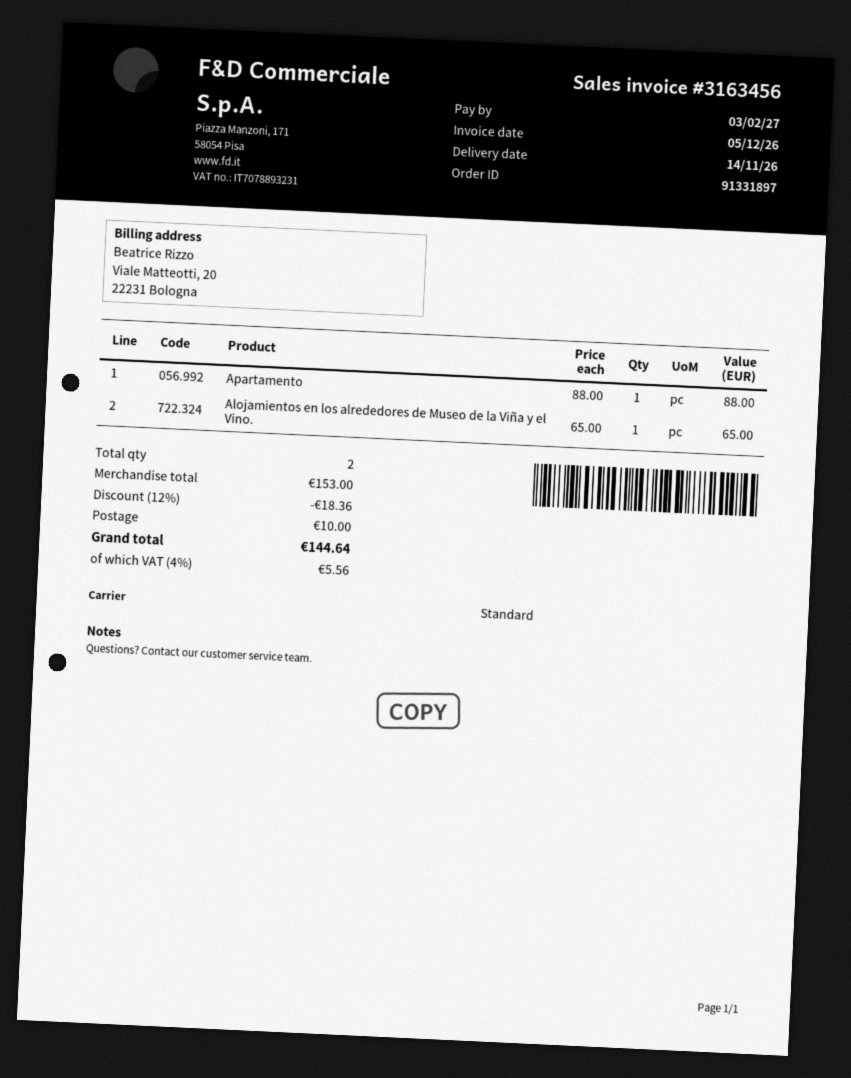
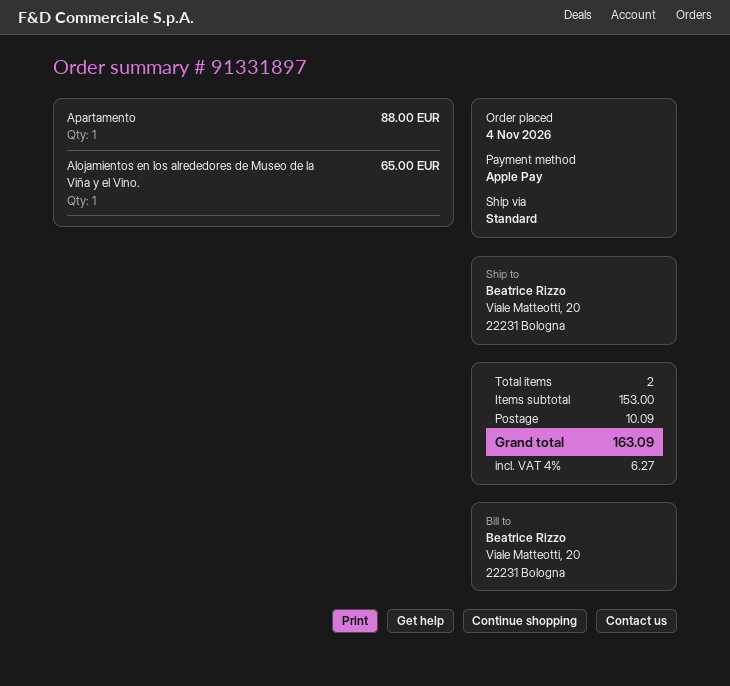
discount: 12% = 18.36 -> none
shipping: 10.00 -> 10.09
tax: 4% = 5.56 -> 4% = 6.27
total: 144.64 -> 163.09

